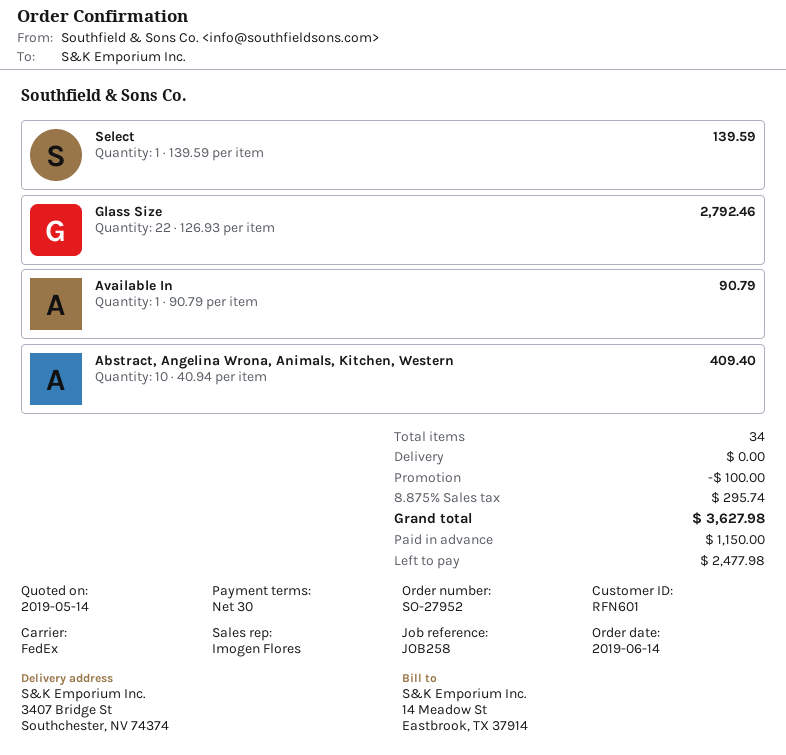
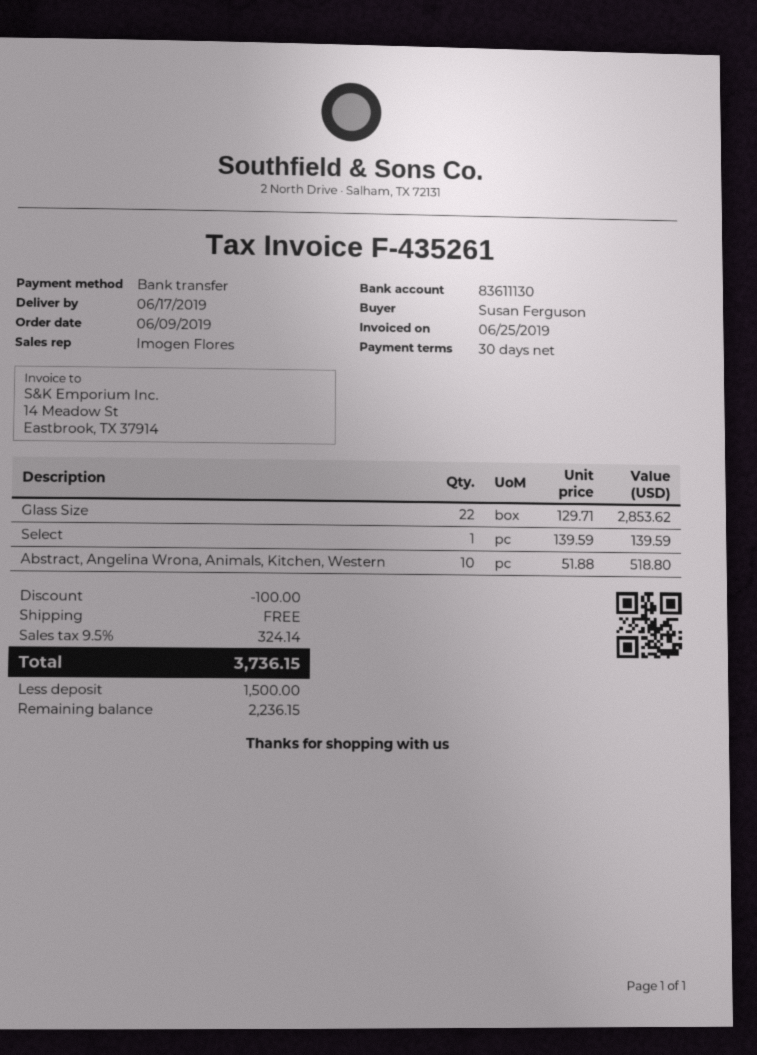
order date: 2019-06-14 -> 2019-06-09
Glass Size: 22 x 126.93 = 2792.46 -> 22 x 129.71 = 2853.62
Available In: 1 x 90.79 = 90.79 -> none
Abstract, Angelina Wrona, Animals, Kitchen, Western: 10 x 40.94 = 409.40 -> 10 x 51.88 = 518.80
tax: 8.875% = 295.74 -> 9.5% = 324.14
total: 3627.98 -> 3736.15
deposit: 1150.00 -> 1500.00
balance: 2477.98 -> 2236.15

